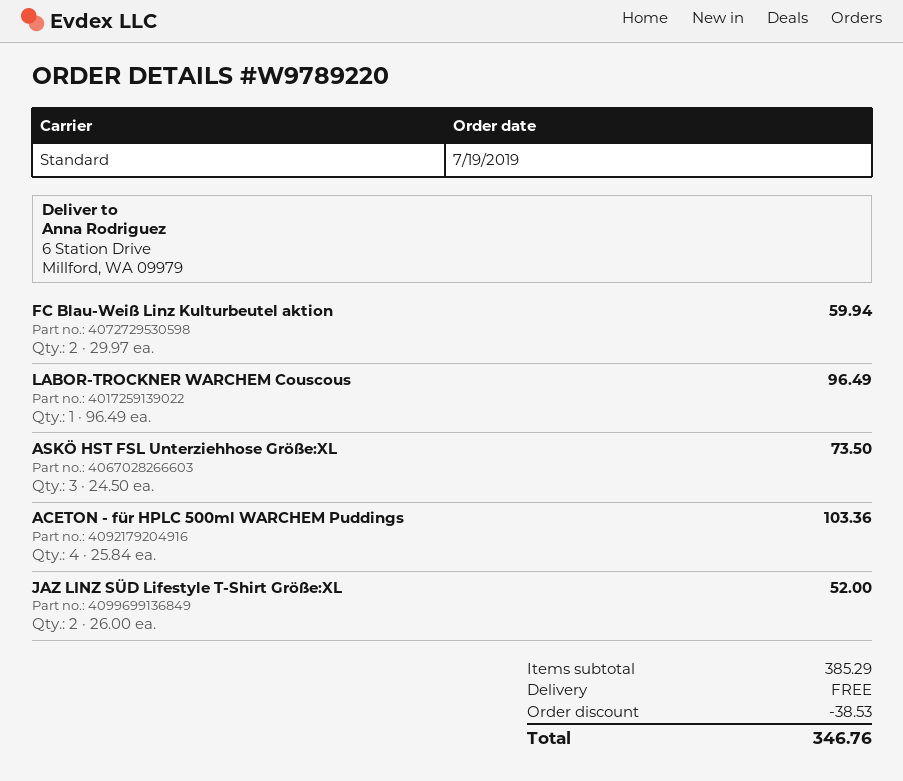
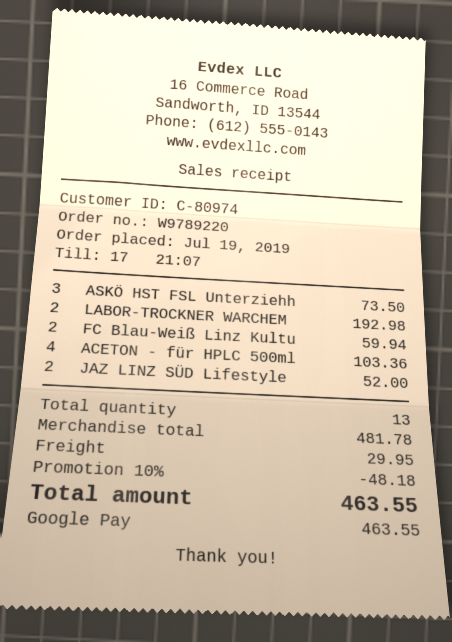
LABOR-TROCKNER WARCHEM Couscous: 1 for 96.49 -> 2 for 192.98
subtotal: 385.29 -> 481.78
discount: 38.53 -> 48.18
shipping: 0.00 -> 29.95
total: 346.76 -> 463.55

